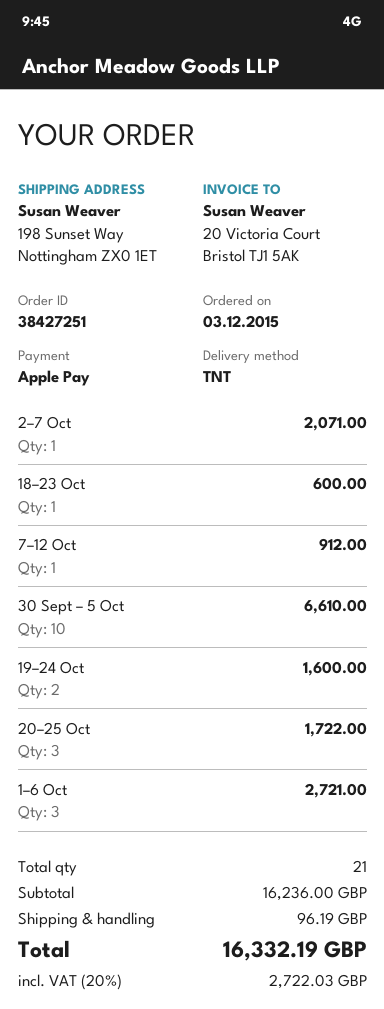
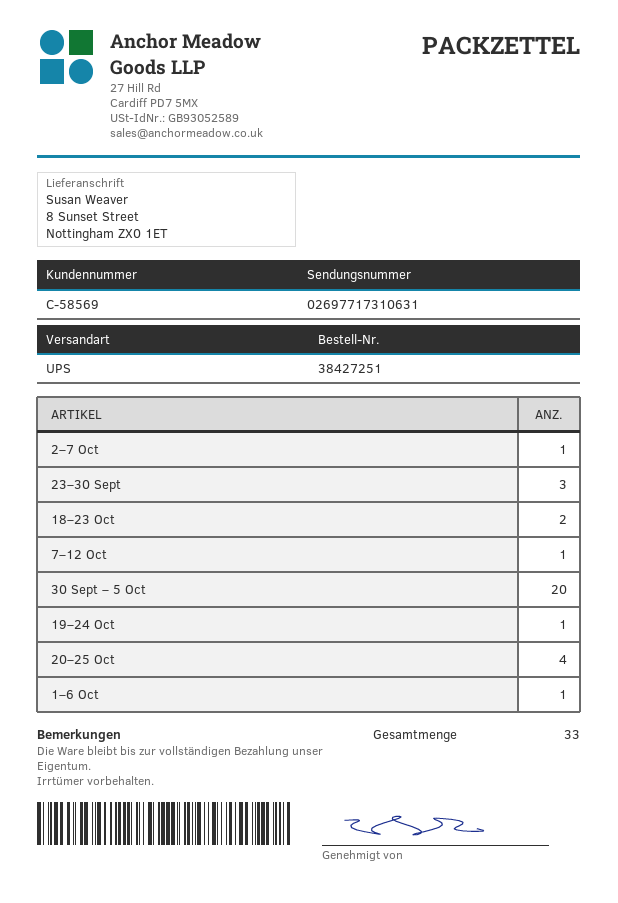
shipping method: TNT -> UPS
ship to: 198 Sunset Way, Nottingham ZX0 1ET -> 8 Sunset Street, Nottingham ZX0 1ET
18–23 Oct: 1 -> 2
30 Sept – 5 Oct: 10 -> 20
19–24 Oct: 2 -> 1
20–25 Oct: 3 -> 4
1–6 Oct: 3 -> 1
23–30 Sept: none -> 3
total quantity: 21 -> 33

